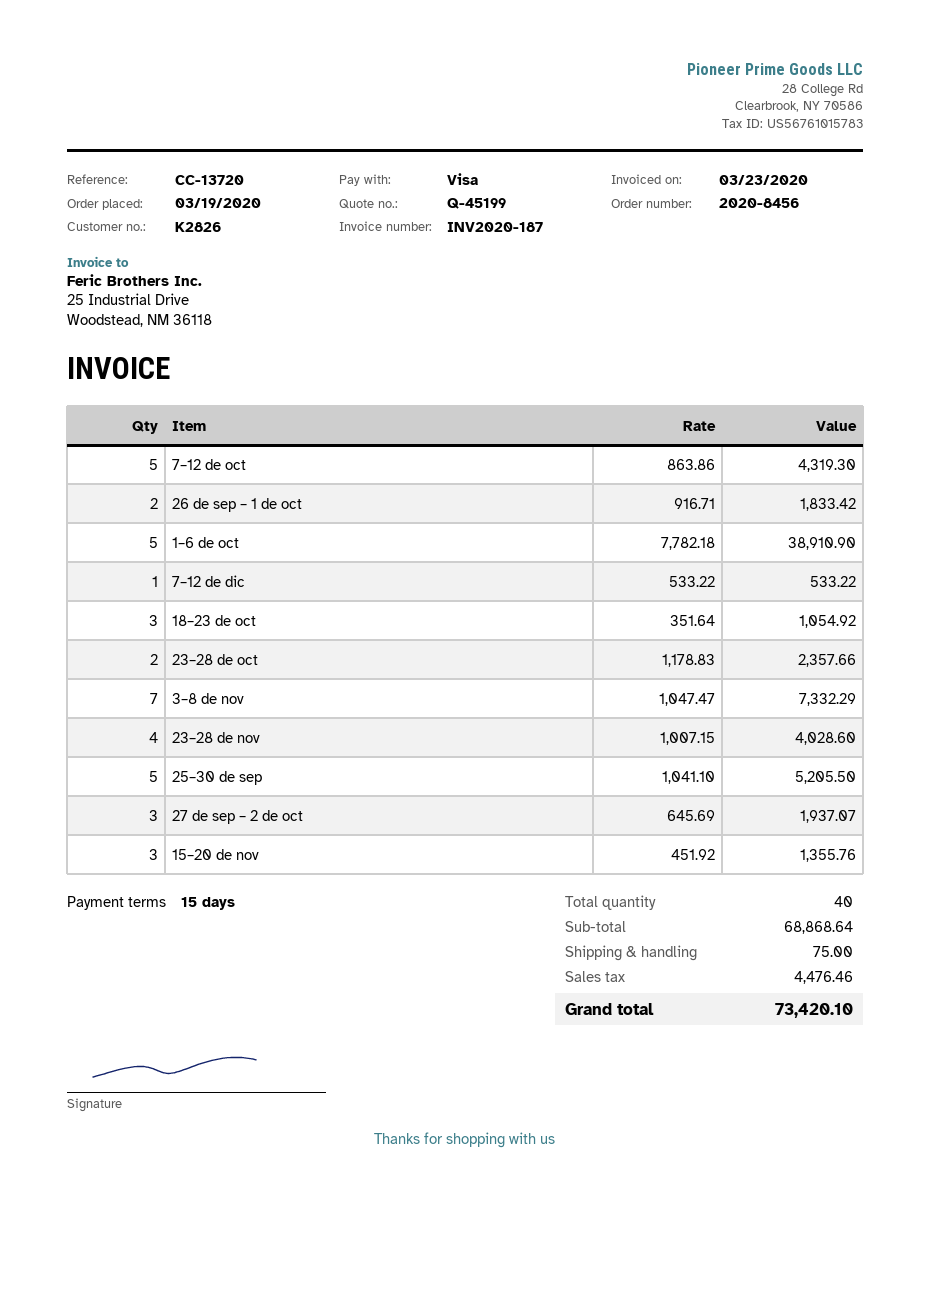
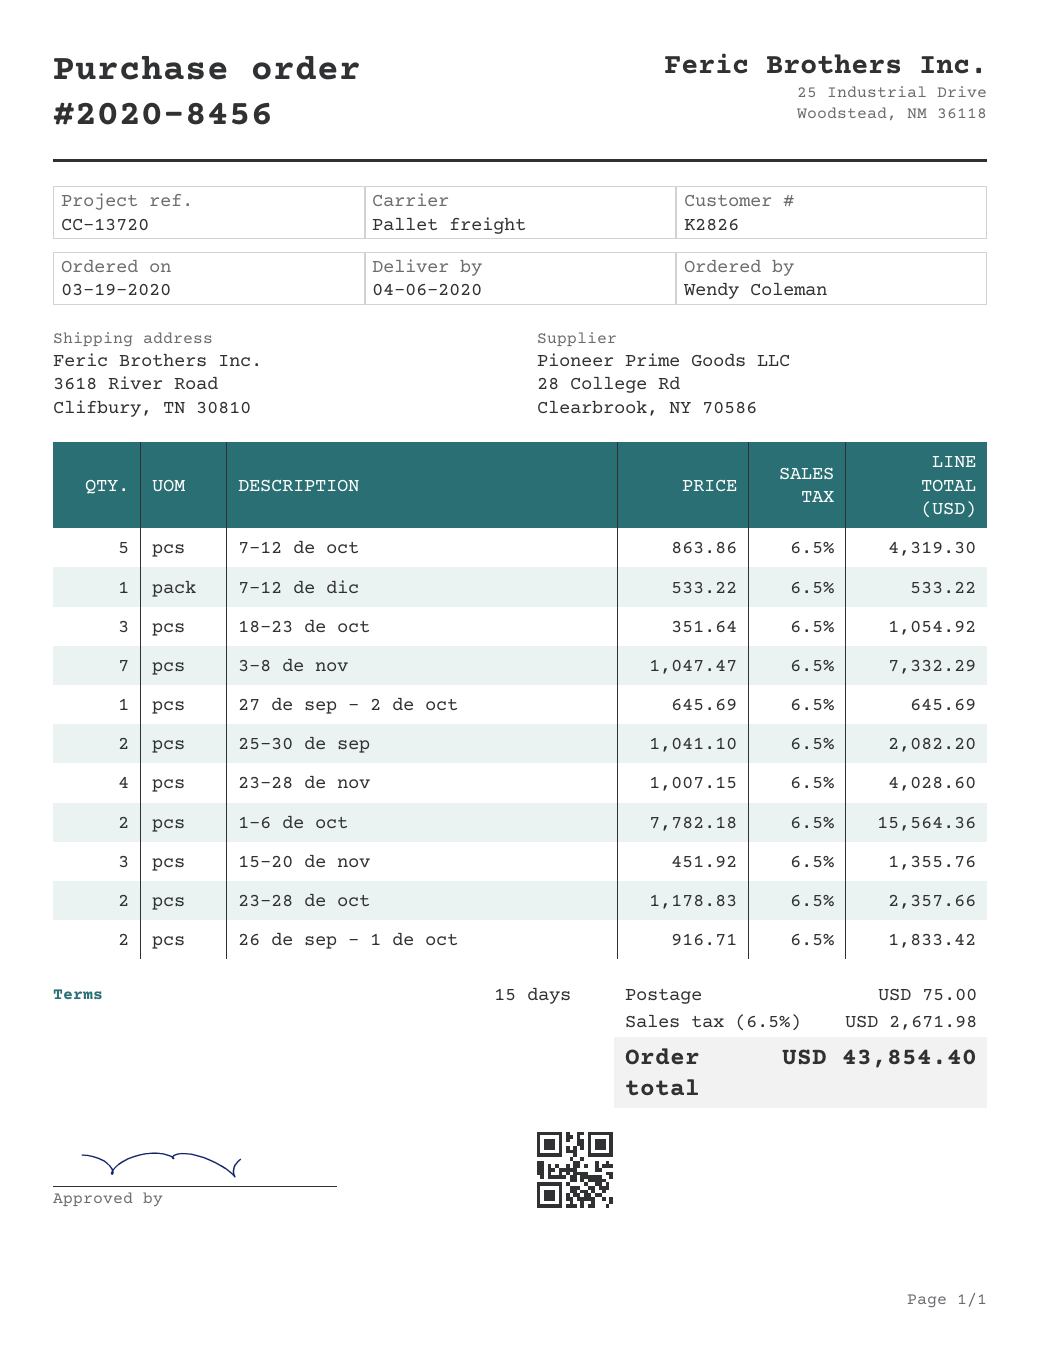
1–6 de oct: 5 x 7782.18 = 38910.90 -> 2 x 7782.18 = 15564.36
25–30 de sep: 5 x 1041.10 = 5205.50 -> 2 x 1041.10 = 2082.20
27 de sep – 2 de oct: 3 x 645.69 = 1937.07 -> 1 x 645.69 = 645.69
tax: 4476.46 -> 2671.98
total: 73420.10 -> 43854.40

